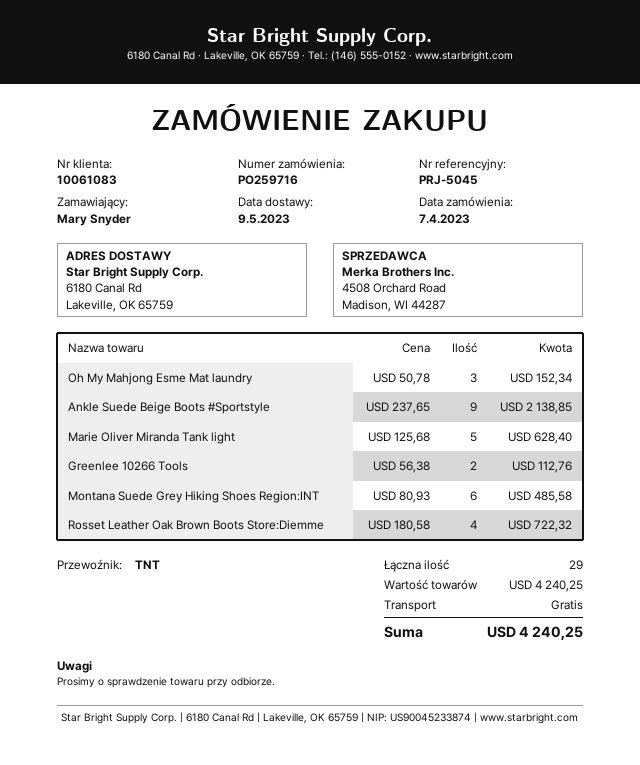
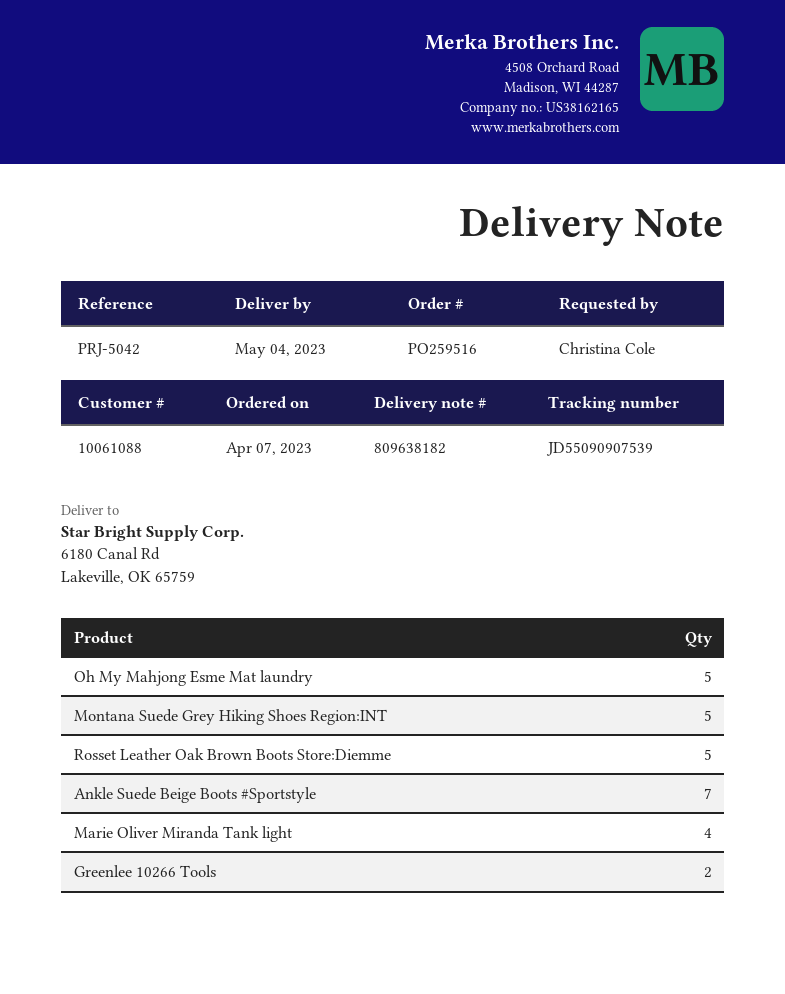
order number: PO259716 -> PO259516
delivery date: 2023-05-09 -> 2023-05-04
customer number: 10061083 -> 10061088
reference: PRJ-5045 -> PRJ-5042
ordered by: Mary Snyder -> Christina Cole
Oh My Mahjong Esme Mat laundry: 3 -> 5
Ankle Suede Beige Boots #Sportstyle: 9 -> 7
Marie Oliver Miranda Tank light: 5 -> 4
Montana Suede Grey Hiking Shoes Region:INT: 6 -> 5
Rosset Leather Oak Brown Boots Store:Diemme: 4 -> 5

